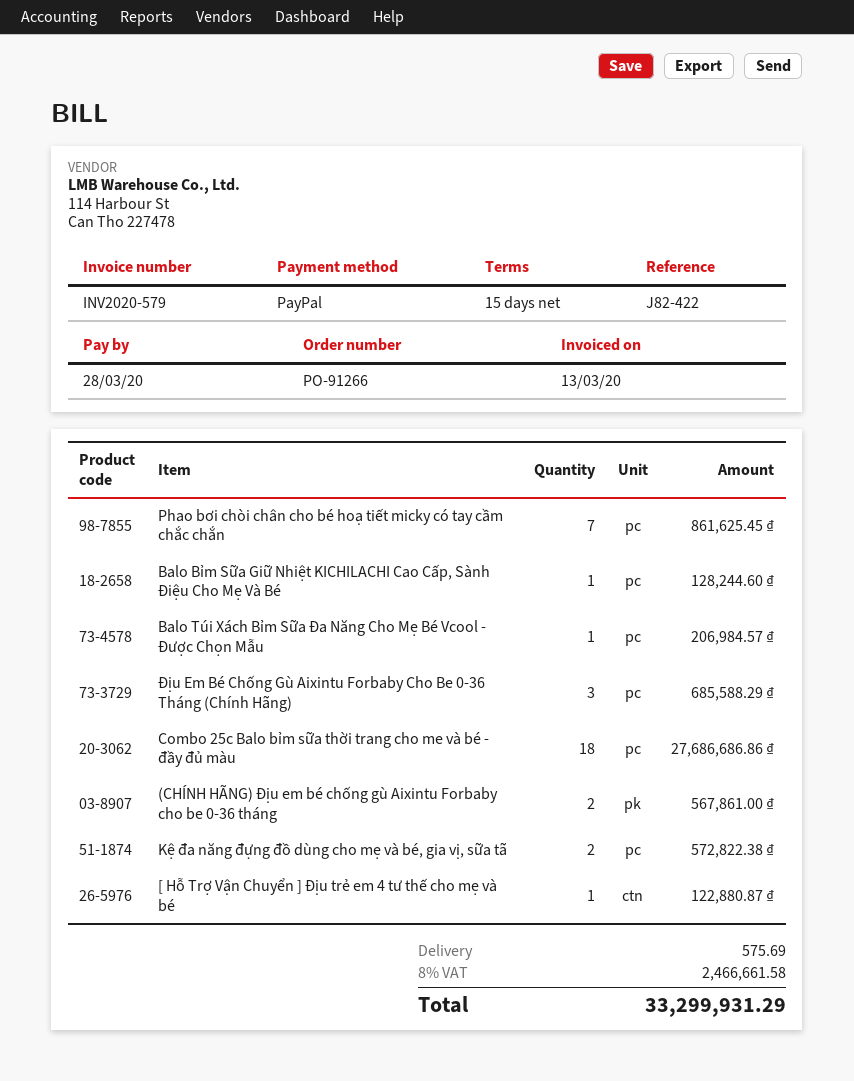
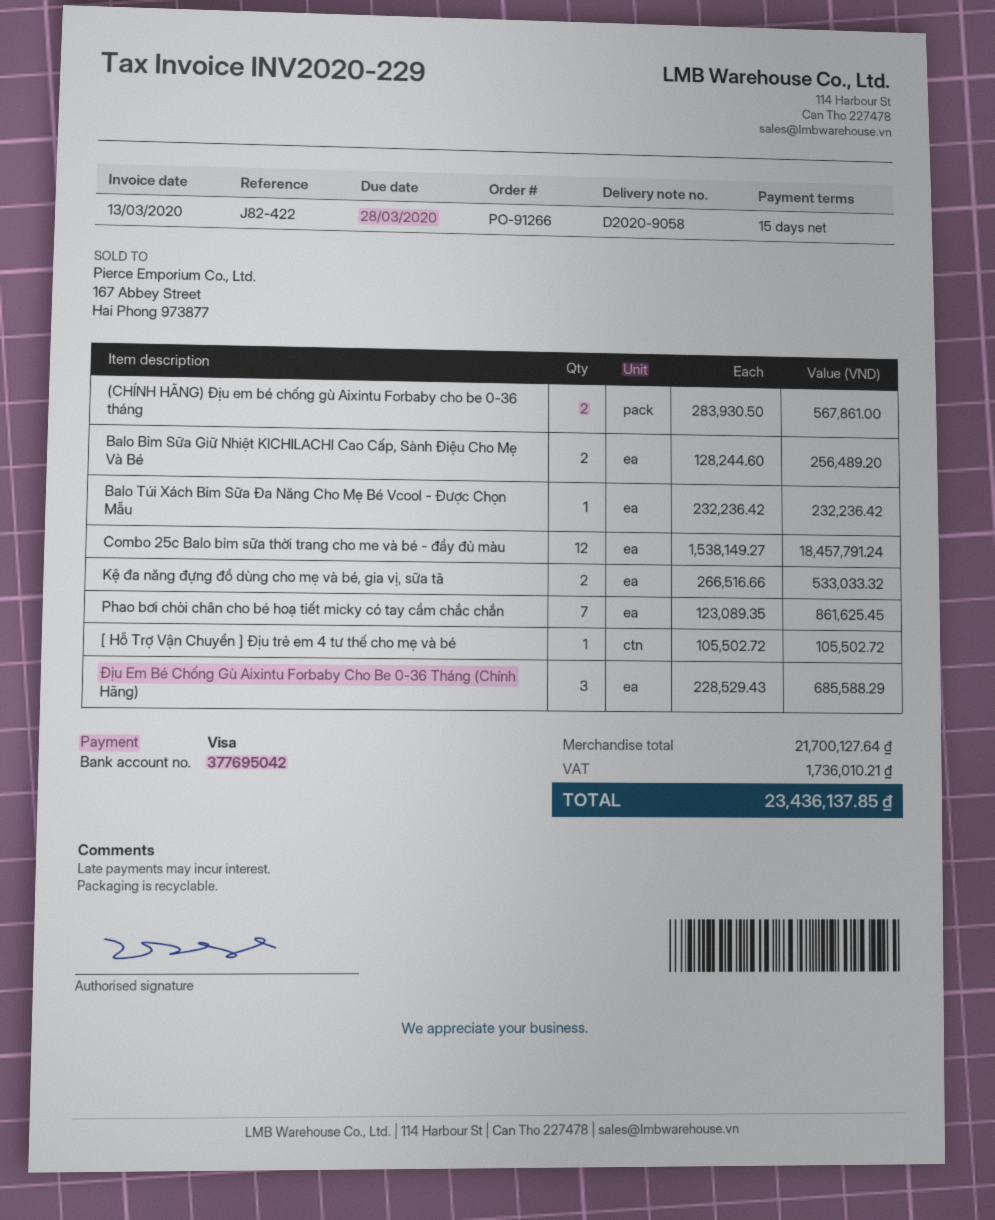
invoice number: INV2020-579 -> INV2020-229
payment method: PayPal -> Visa
Balo Bỉm Sữa Giữ Nhiệt KICHILACHI Cao Cấp, Sành Điệu Cho Mẹ Và Bé: 1 for 128244.60 -> 2 for 256489.20
Balo Túi Xách Bỉm Sữa Đa Năng Cho Mẹ Bé Vcool - Được Chọn Mẫu: 1 for 206984.57 -> 1 for 232236.42
Combo 25c Balo bỉm sữa thời trang cho me và bé - đầy đủ màu: 18 for 27686686.86 -> 12 for 18457791.24
Kệ đa năng đựng đồ dùng cho mẹ và bé, gia vị, sữa tã: 2 for 572822.38 -> 2 for 533033.32
[ Hỗ Trợ Vận Chuyển ] Địu trẻ em 4 tư thế cho mẹ và bé: 1 for 122880.87 -> 1 for 105502.72
shipping: 575.69 -> none
tax: 2466661.58 -> 1736010.21
total: 33299931.29 -> 23436137.85

